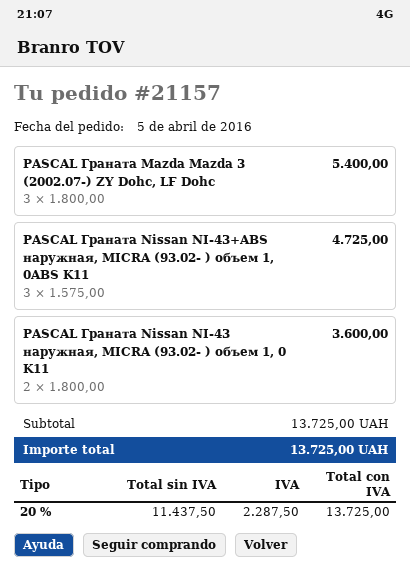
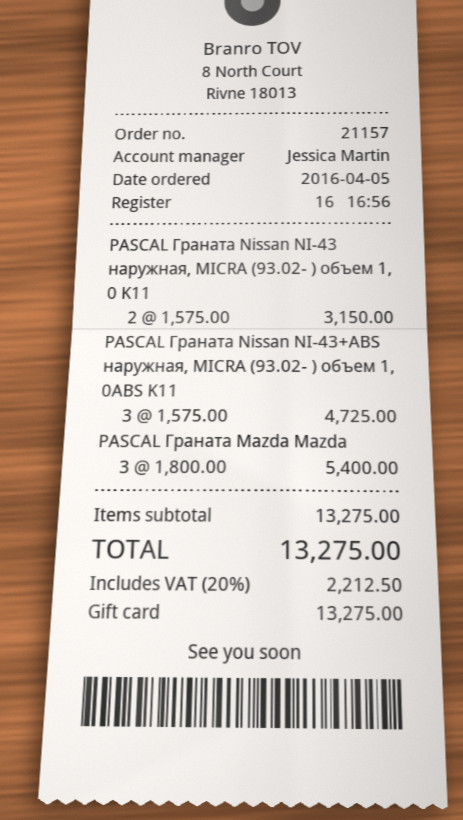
PASCAL Граната Nissan NI-43 наружная, MICRA (93.02- ) объем 1, 0 K11: 2 x 1800.00 = 3600.00 -> 2 x 1575.00 = 3150.00
subtotal: 13725.00 -> 13275.00
tax: 20% = 2287.50 -> 20% = 2212.50
total: 13725.00 -> 13275.00

